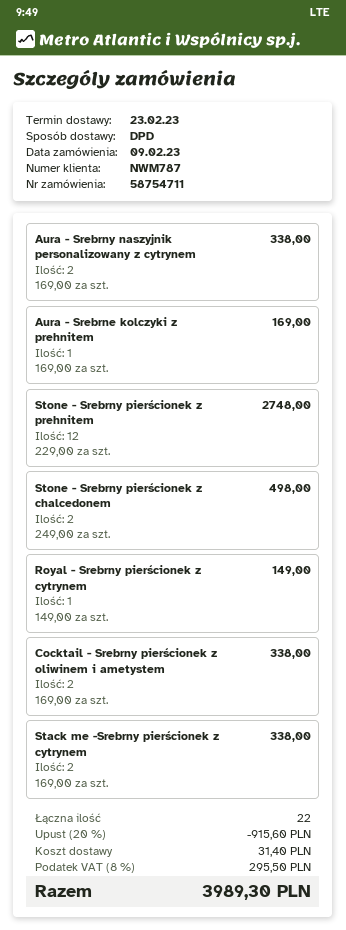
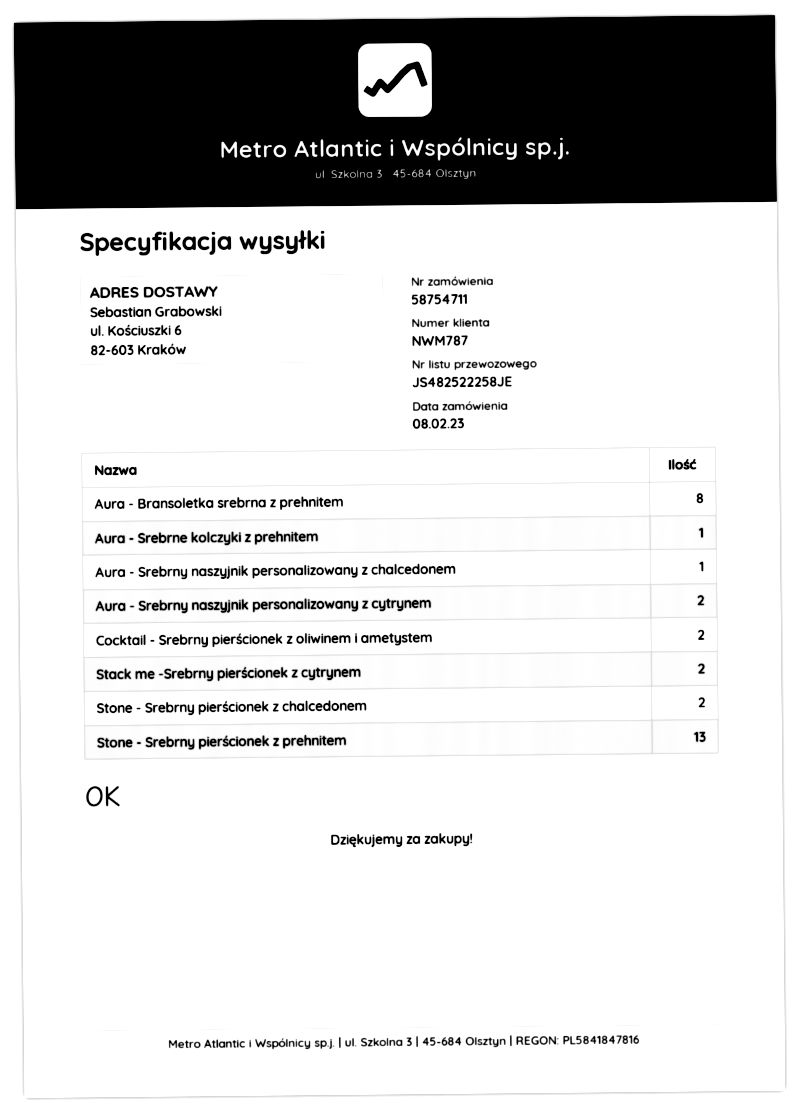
order date: 2023-02-09 -> 2023-02-08
Stone - Srebrny pierścionek z prehnitem: 12 -> 13
Royal - Srebrny pierścionek z cytrynem: 1 -> none
Aura - Bransoletka srebrna z prehnitem: none -> 8
Aura - Srebrny naszyjnik personalizowany z chalcedonem: none -> 1

